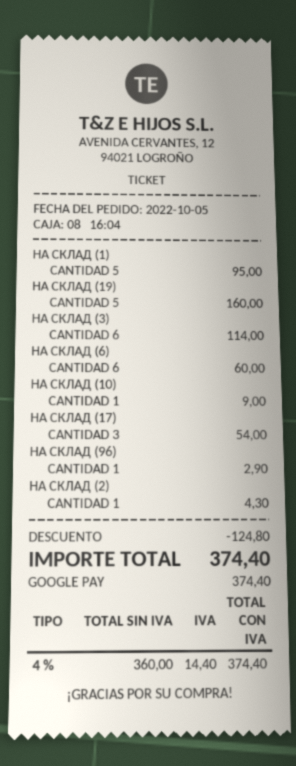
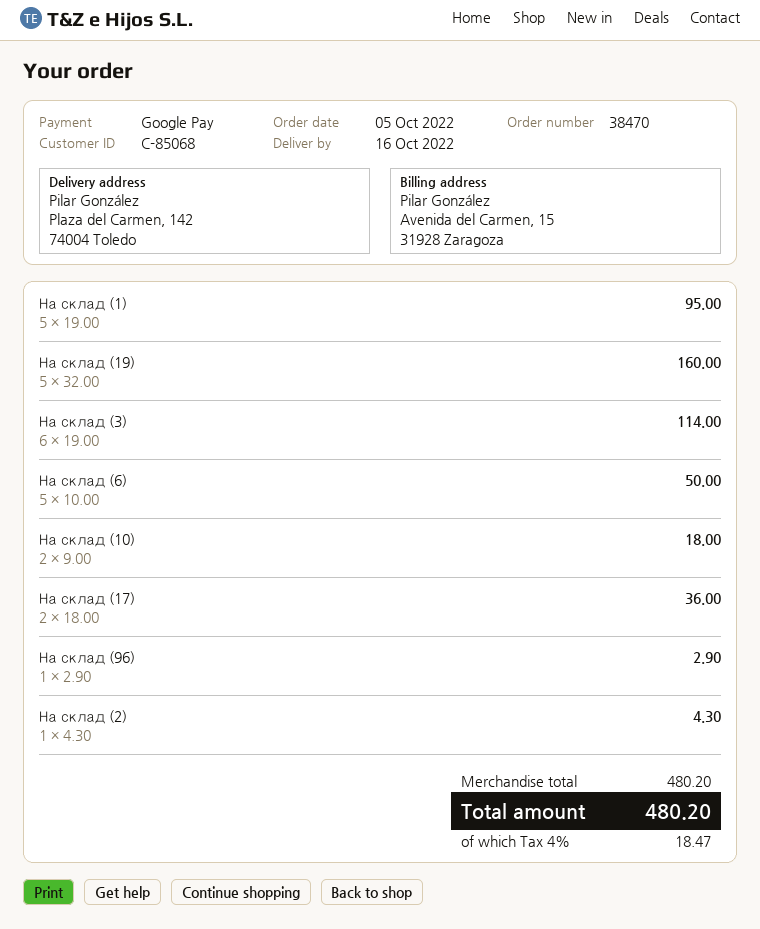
НА СКЛАД (6): 6 for 60.00 -> 5 for 50.00
НА СКЛАД (10): 1 for 9.00 -> 2 for 18.00
НА СКЛАД (17): 3 for 54.00 -> 2 for 36.00
discount: 124.80 -> none
tax: 4% = 14.40 -> 4% = 18.47
total: 374.40 -> 480.20

